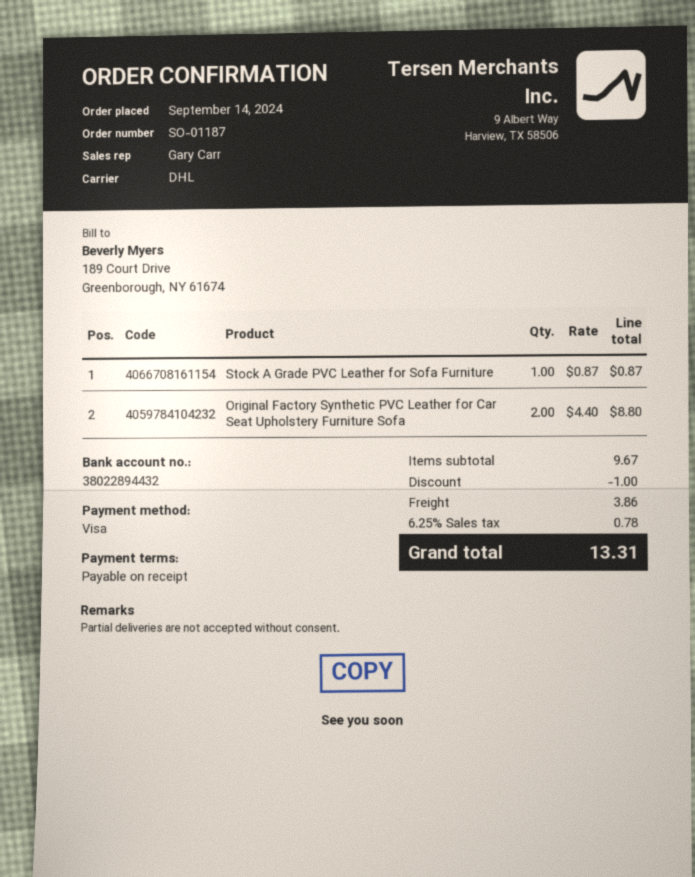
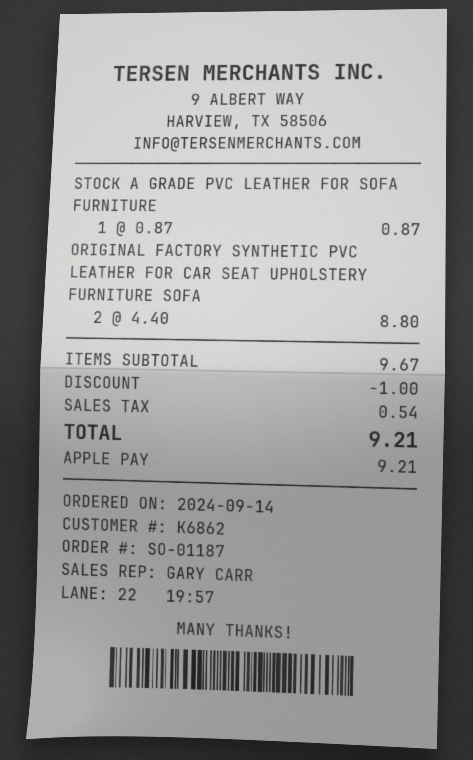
payment method: Visa -> Apple Pay
shipping: 3.86 -> none
tax: 0.78 -> 0.54
total: 13.31 -> 9.21

